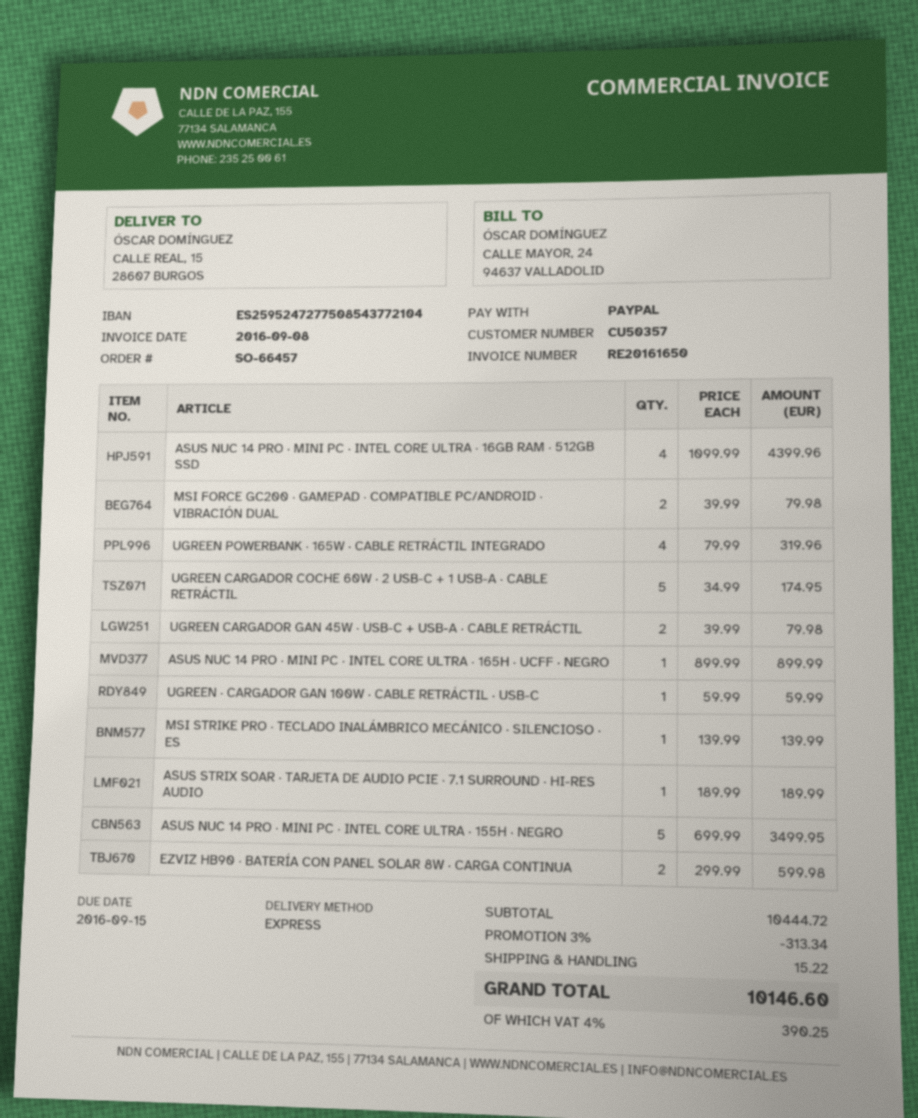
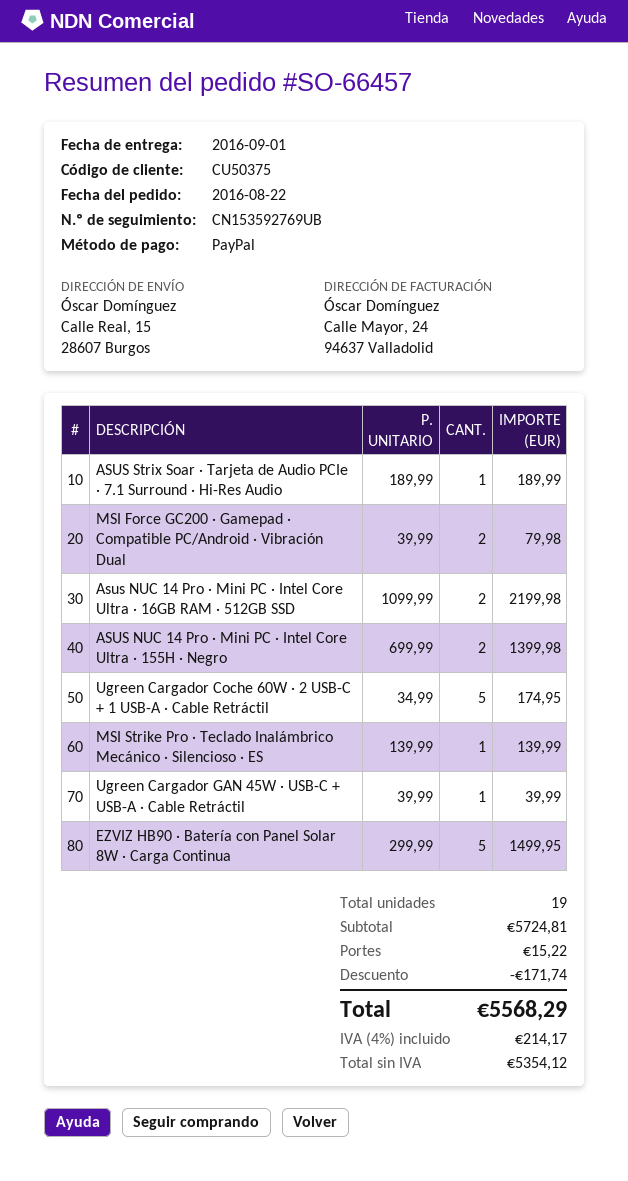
customer number: CU50357 -> CU50375
ASUS NUC 14 PRO · MINI PC · INTEL CORE ULTRA · 16GB RAM · 512GB SSD: 4 x 1099.99 = 4399.96 -> 2 x 1099.99 = 2199.98
UGREEN POWERBANK · 165W · CABLE RETRÁCTIL INTEGRADO: 4 x 79.99 = 319.96 -> none
UGREEN CARGADOR GAN 45W · USB-C + USB-A · CABLE RETRÁCTIL: 2 x 39.99 = 79.98 -> 1 x 39.99 = 39.99
ASUS NUC 14 PRO · MINI PC · INTEL CORE ULTRA · 165H · UCFF · NEGRO: 1 x 899.99 = 899.99 -> none
UGREEN · CARGADOR GAN 100W · CABLE RETRÁCTIL · USB-C: 1 x 59.99 = 59.99 -> none
ASUS NUC 14 PRO · MINI PC · INTEL CORE ULTRA · 155H · NEGRO: 5 x 699.99 = 3499.95 -> 2 x 699.99 = 1399.98
EZVIZ HB90 · BATERÍA CON PANEL SOLAR 8W · CARGA CONTINUA: 2 x 299.99 = 599.98 -> 5 x 299.99 = 1499.95
subtotal: 10444.72 -> 5724.81
discount: 313.34 -> 171.74
tax: 4% = 390.25 -> 4% = 214.17
total: 10146.60 -> 5568.29

